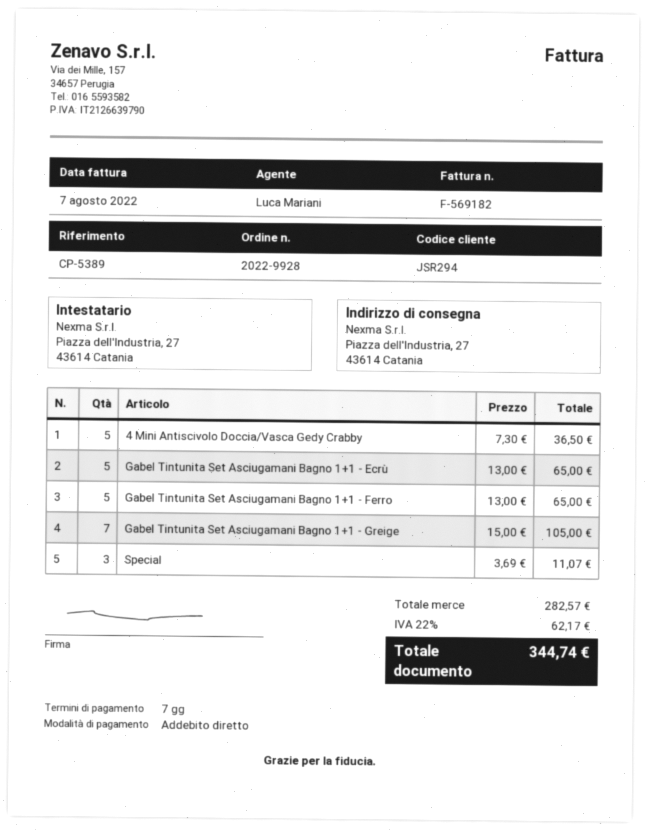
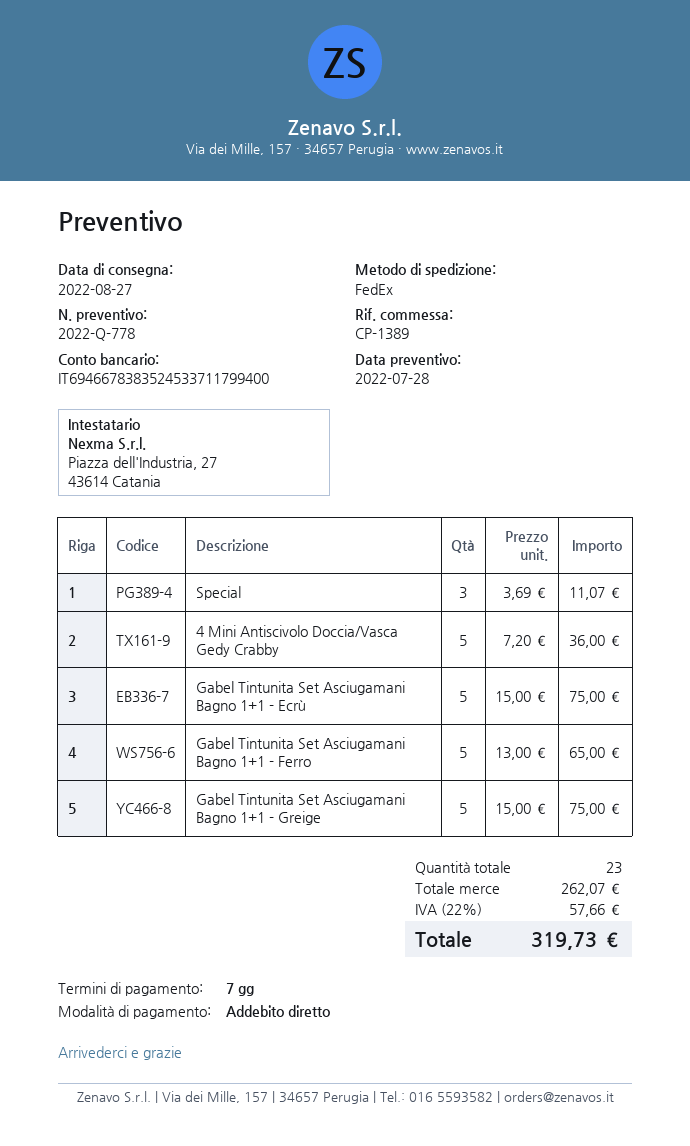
reference: CP-5389 -> CP-1389
4 Mini Antiscivolo Doccia/Vasca Gedy Crabby: 5 x 7.30 = 36.50 -> 5 x 7.20 = 36.00
Gabel Tintunita Set Asciugamani Bagno 1+1 - Ecrù: 5 x 13.00 = 65.00 -> 5 x 15.00 = 75.00
Gabel Tintunita Set Asciugamani Bagno 1+1 - Greige: 7 x 15.00 = 105.00 -> 5 x 15.00 = 75.00
subtotal: 282.57 -> 262.07
tax: 22% = 62.17 -> 22% = 57.66
total: 344.74 -> 319.73

